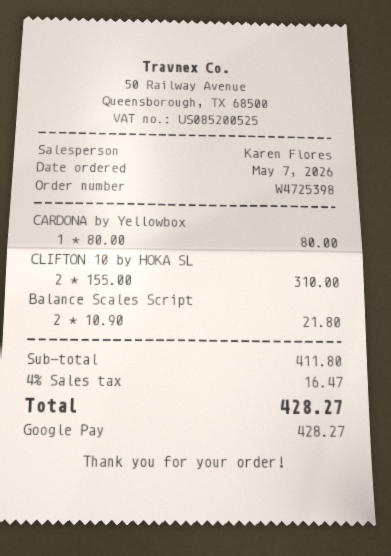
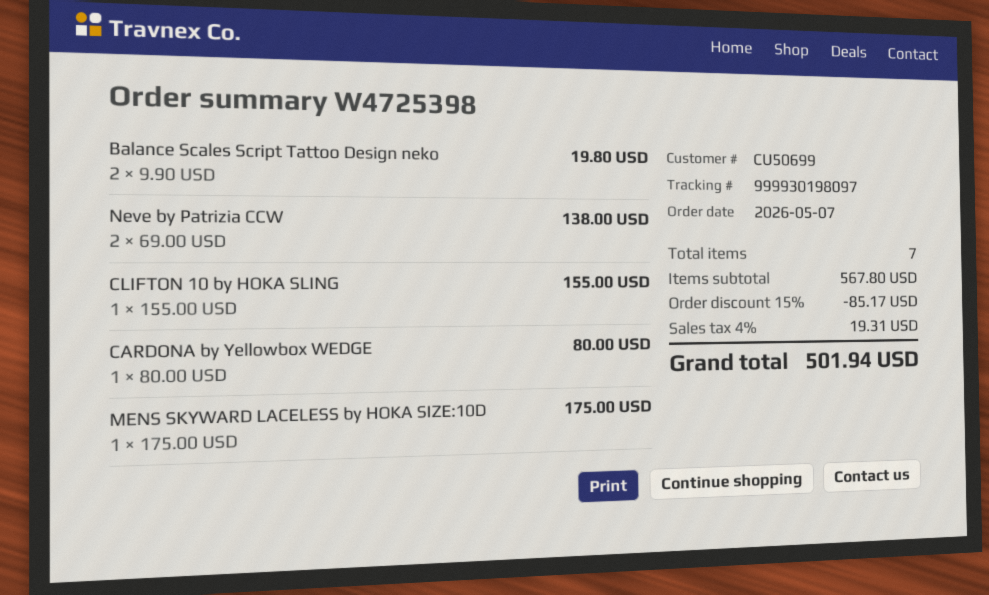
CLIFTON 10 by HOKA SL: 2 x 155.00 = 310.00 -> 1 x 155.00 = 155.00
Balance Scales Script: 2 x 10.90 = 21.80 -> 2 x 9.90 = 19.80
Neve by Patrizia CCW: none -> 2 x 69.00 = 138.00
MENS SKYWARD LACELESS by HOKA SIZE:10D: none -> 1 x 175.00 = 175.00
subtotal: 411.80 -> 567.80
discount: none -> 15% = 85.17
tax: 4% = 16.47 -> 4% = 19.31
total: 428.27 -> 501.94

